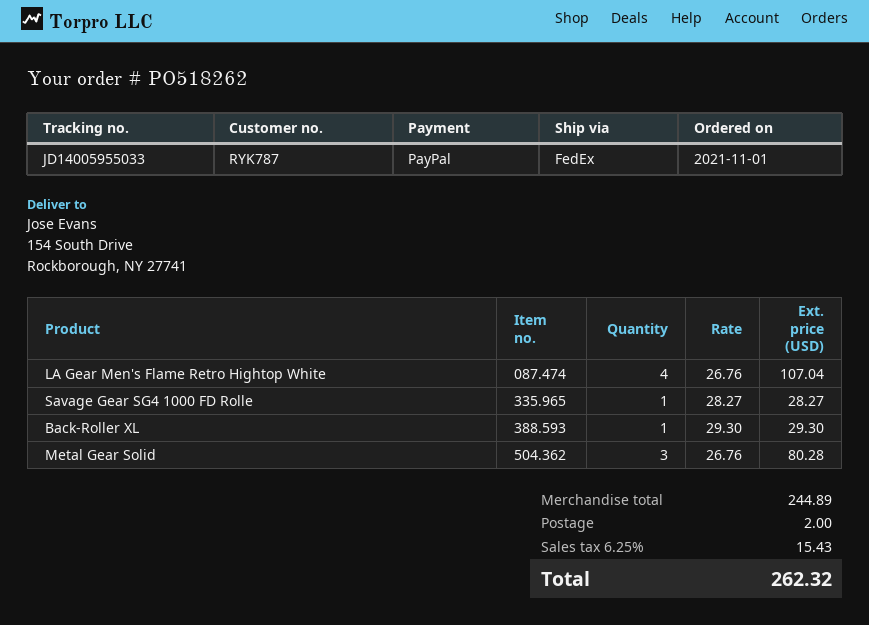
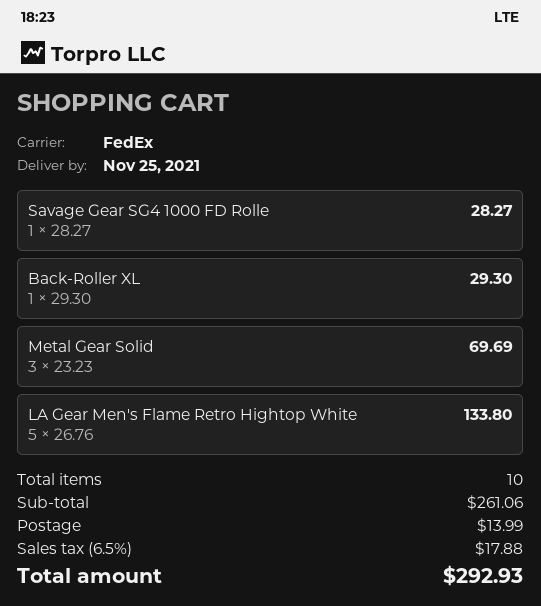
LA Gear Men's Flame Retro Hightop White: 4 x 26.76 = 107.04 -> 5 x 26.76 = 133.80
Metal Gear Solid: 3 x 26.76 = 80.28 -> 3 x 23.23 = 69.69
subtotal: 244.89 -> 261.06
shipping: 2.00 -> 13.99
tax: 6.25% = 15.43 -> 6.5% = 17.88
total: 262.32 -> 292.93

